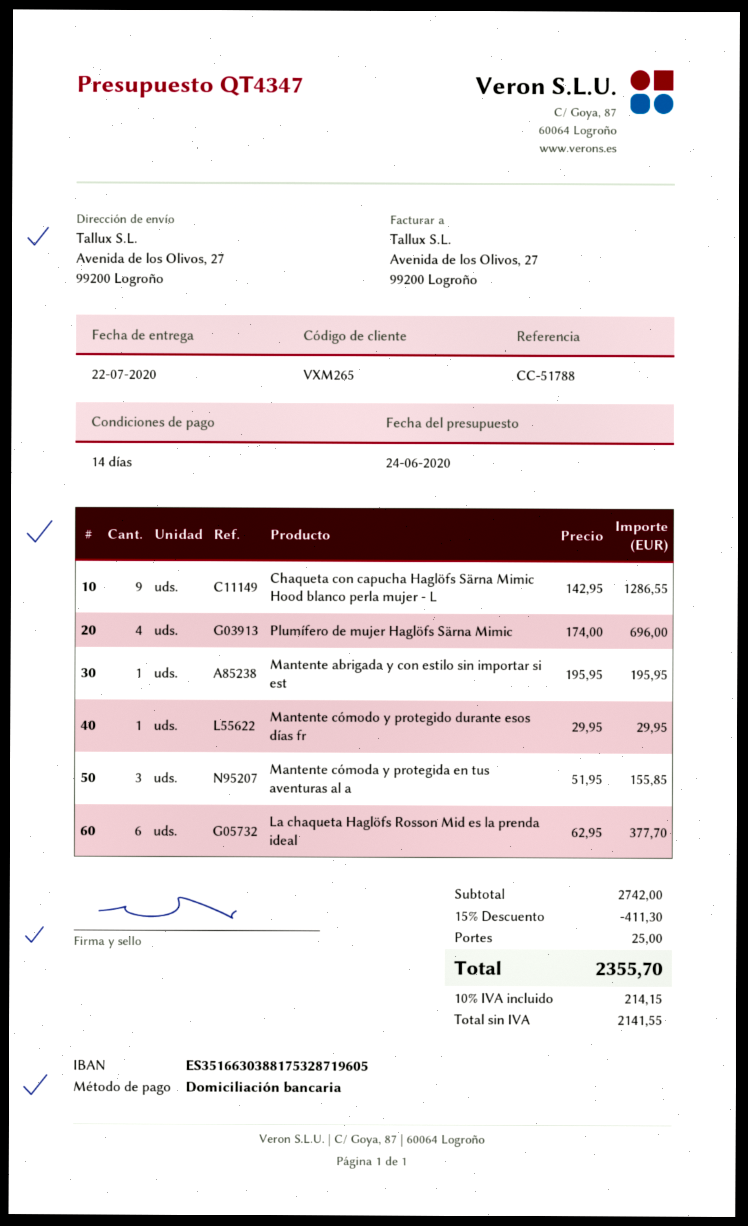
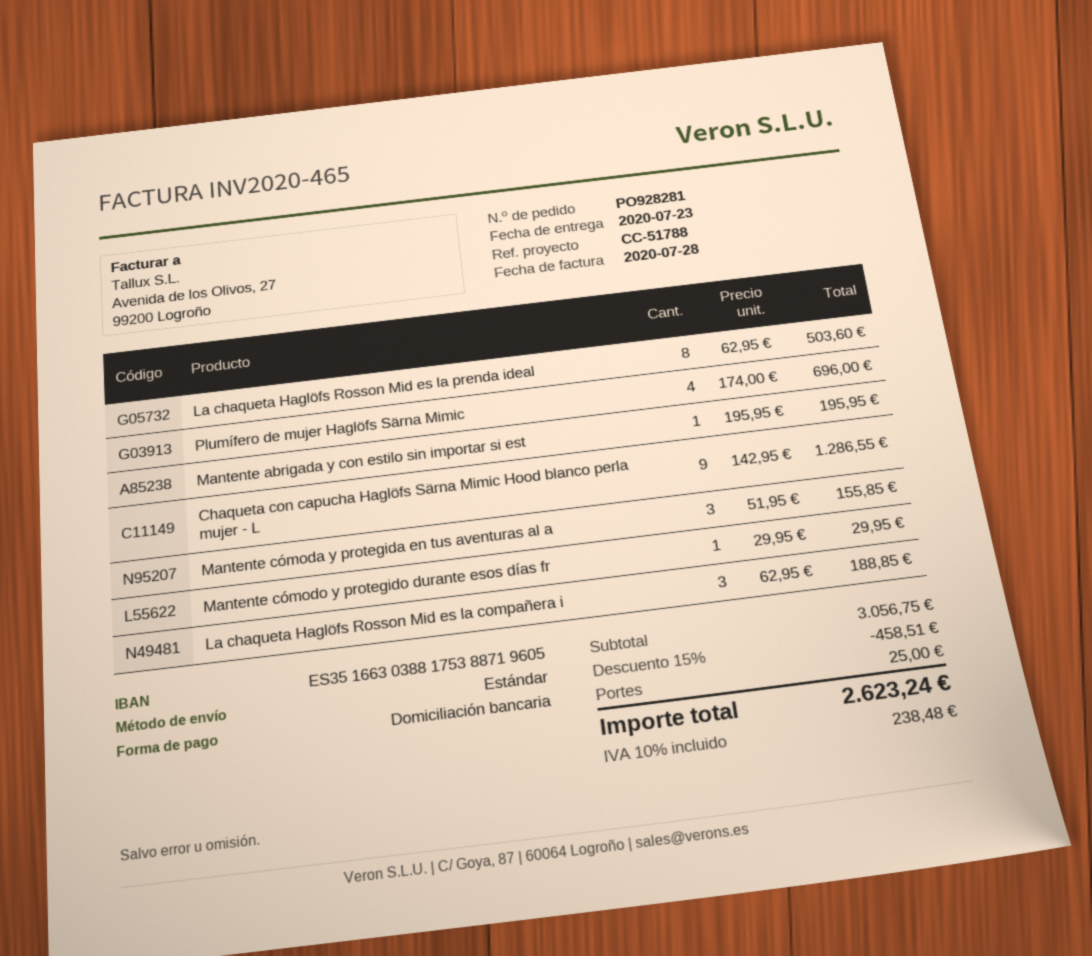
delivery date: 2020-07-22 -> 2020-07-23
bank account: ES3516630388175328719605 -> ES3516630388175388719605
La chaqueta Haglöfs Rosson Mid es la prenda ideal: 6 x 62.95 = 377.70 -> 8 x 62.95 = 503.60
La chaqueta Haglöfs Rosson Mid es la compañera i: none -> 3 x 62.95 = 188.85
subtotal: 2742.00 -> 3056.75
discount: 15% = 411.30 -> 15% = 458.51
tax: 10% = 214.15 -> 10% = 238.48
total: 2355.70 -> 2623.24

